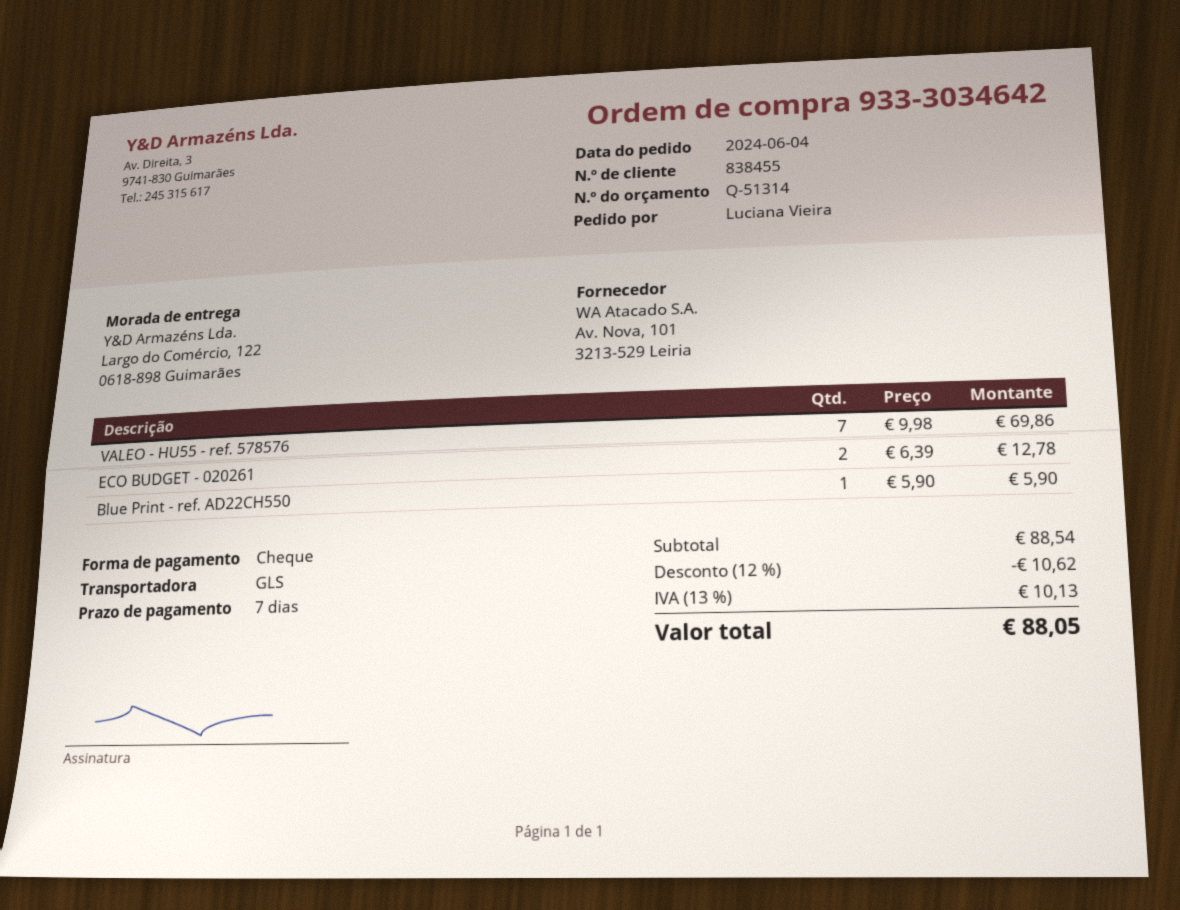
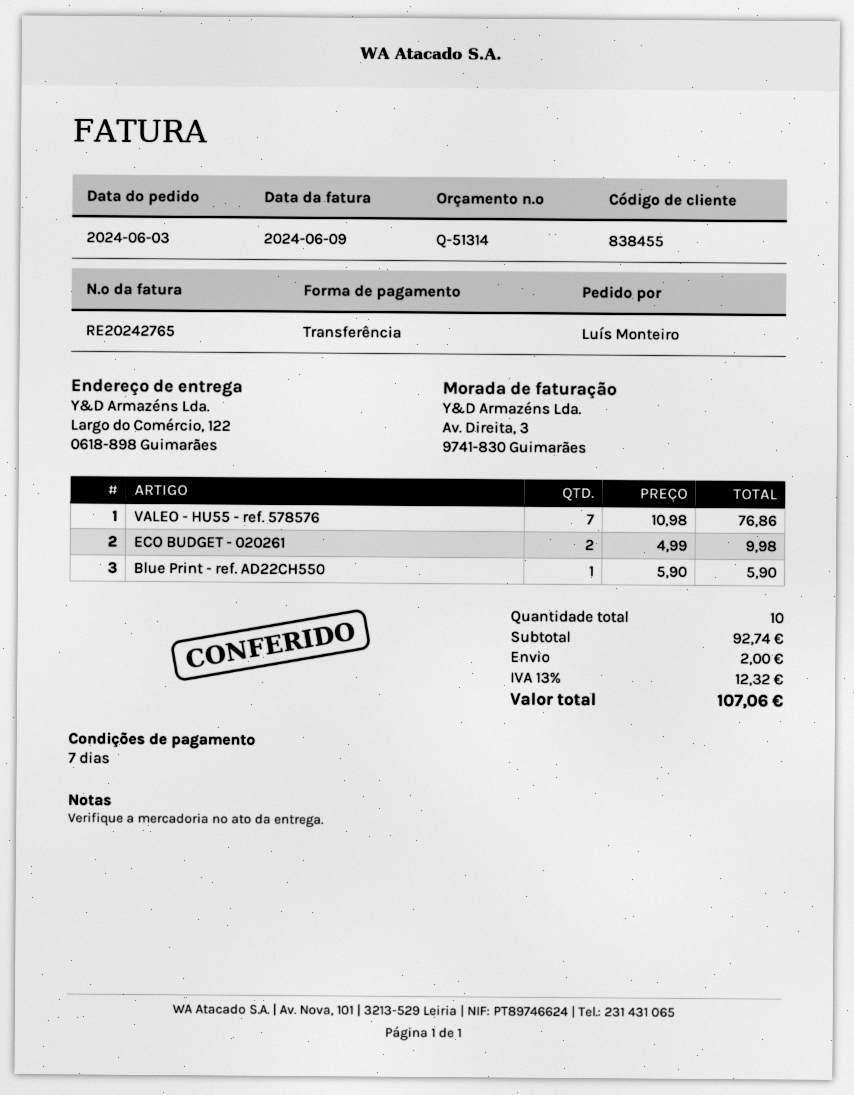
order date: 2024-06-04 -> 2024-06-03
ordered by: Luciana Vieira -> Luís Monteiro
payment method: cheque -> bank transfer
VALEO - HU55 - ref. 578576: 7 x 9.98 = 69.86 -> 7 x 10.98 = 76.86
ECO BUDGET - 020261: 2 x 6.39 = 12.78 -> 2 x 4.99 = 9.98
subtotal: 88.54 -> 92.74
discount: 12% = 10.62 -> none
shipping: none -> 2.00
tax: 13% = 10.13 -> 13% = 12.32
total: 88.05 -> 107.06

